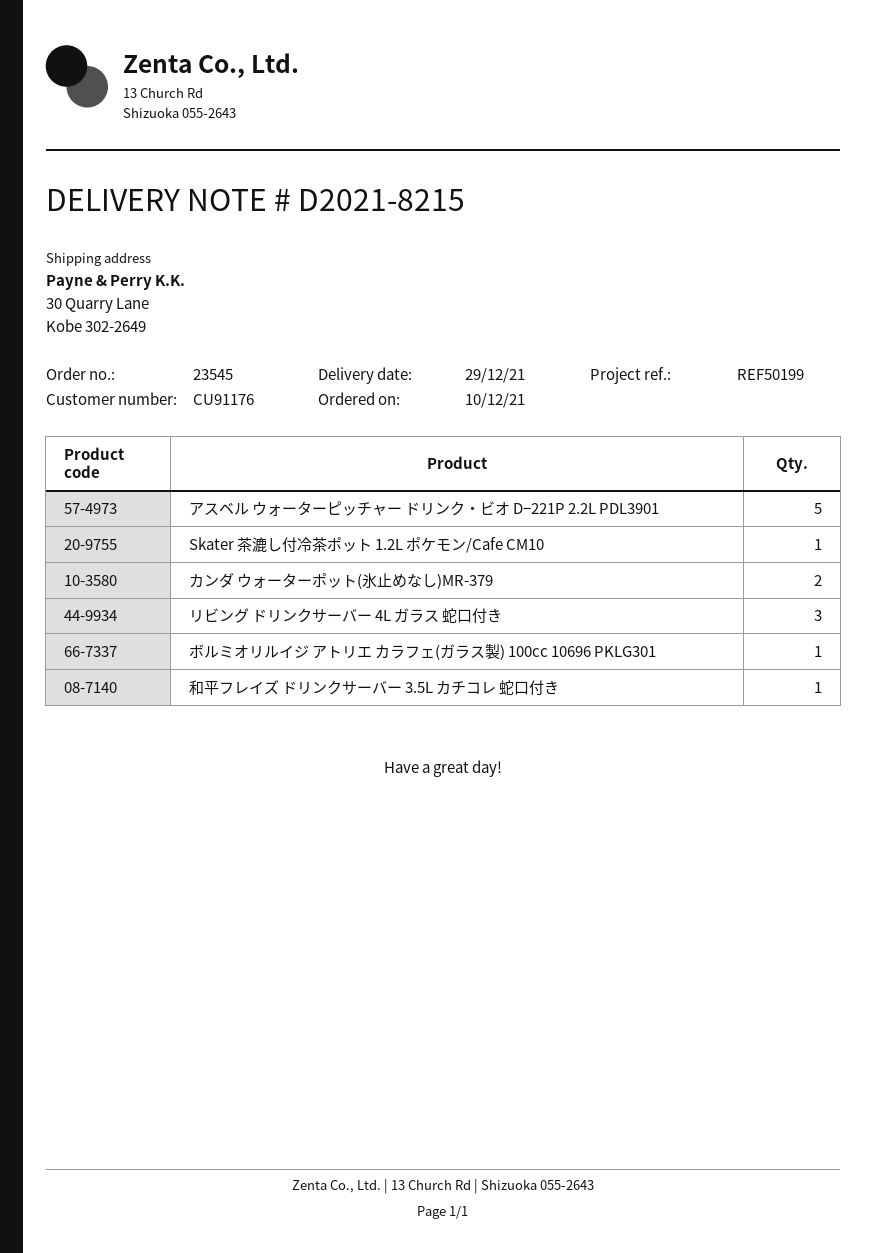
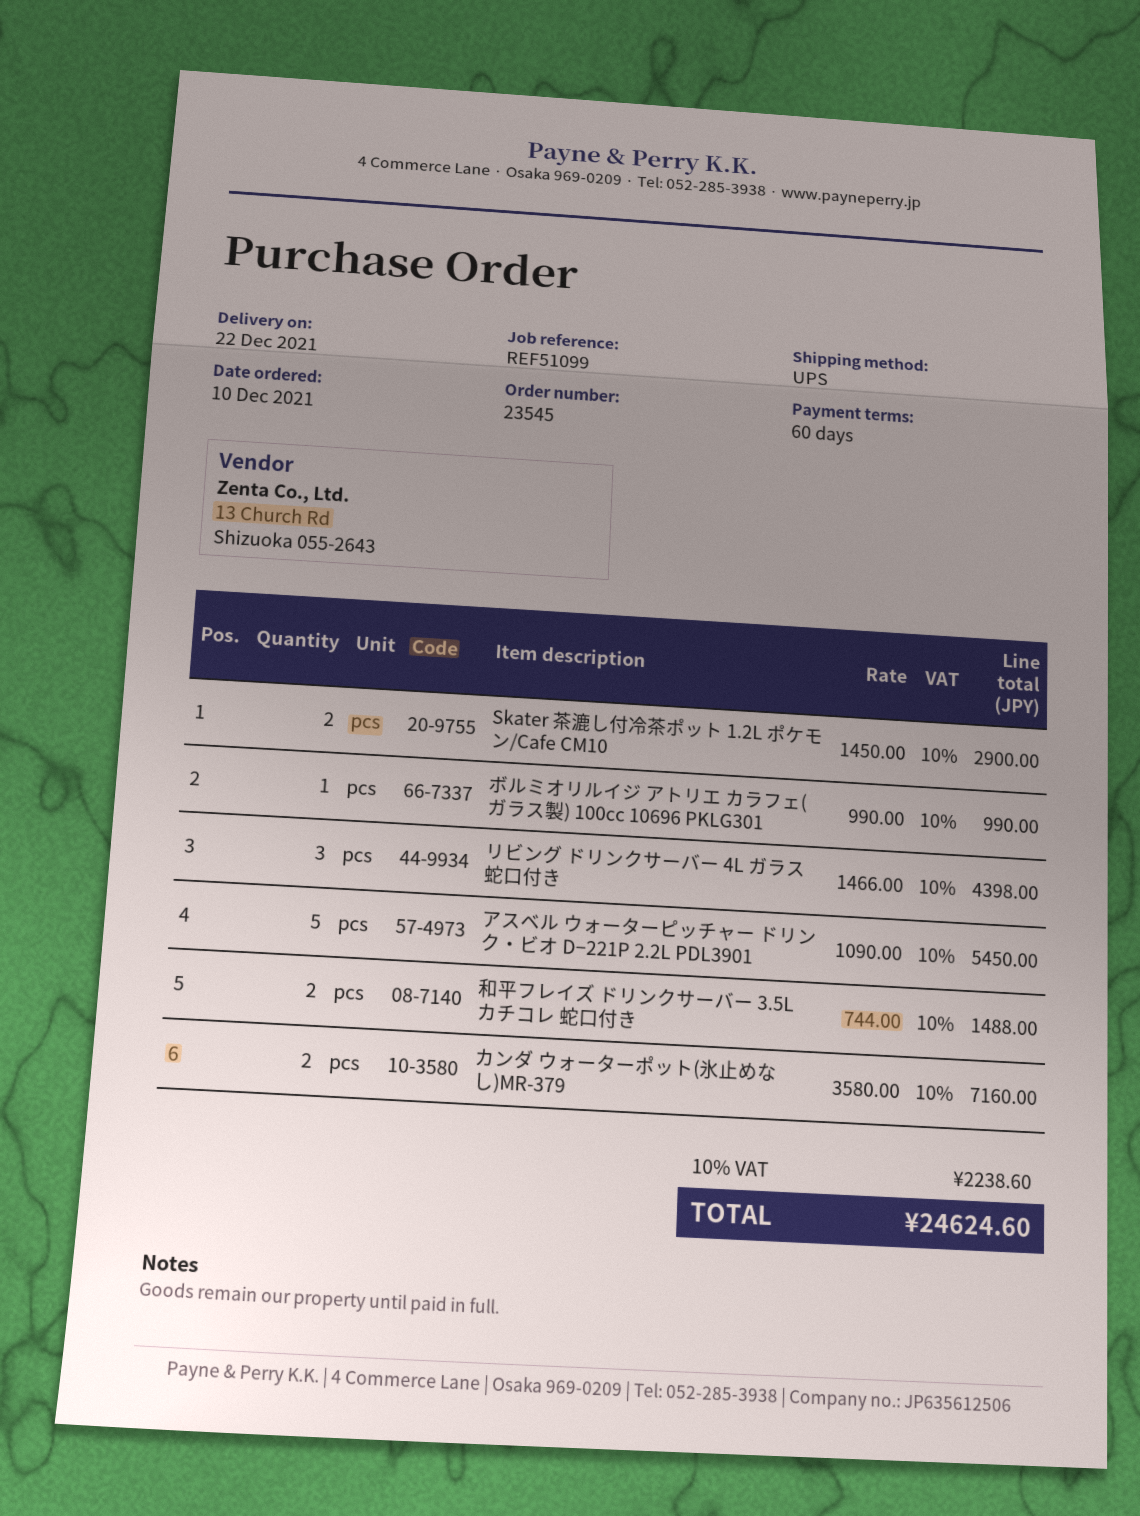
delivery date: 2021-12-29 -> 2021-12-22
reference: REF50199 -> REF51099
Skater 茶漉し付冷茶ポット 1.2L ポケモン/Cafe CM10: 1 -> 2
和平フレイズ ドリンクサーバー 3.5L カチコレ 蛇口付き: 1 -> 2

